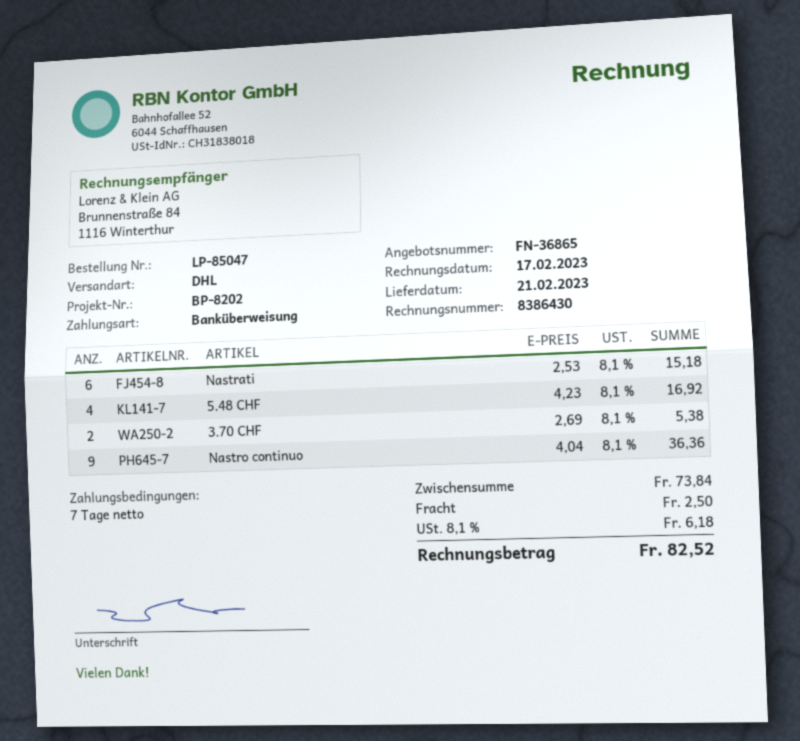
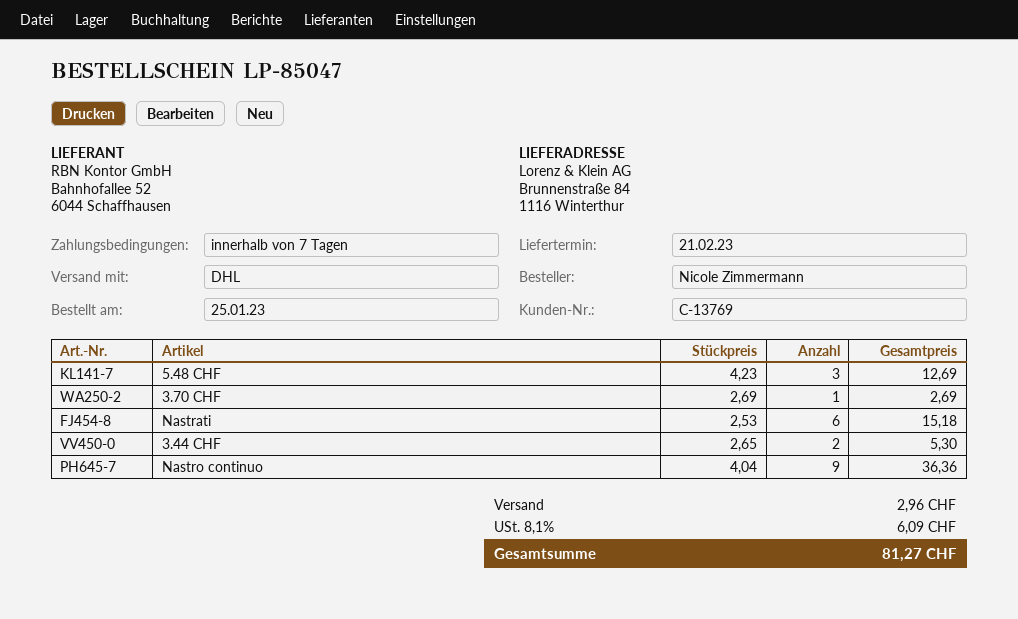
5.48 CHF: 4 x 4.23 = 16.92 -> 3 x 4.23 = 12.69
3.70 CHF: 2 x 2.69 = 5.38 -> 1 x 2.69 = 2.69
3.44 CHF: none -> 2 x 2.65 = 5.30
shipping: 2.50 -> 2.96
tax: 8.1% = 6.18 -> 8.1% = 6.09
total: 82.52 -> 81.27

